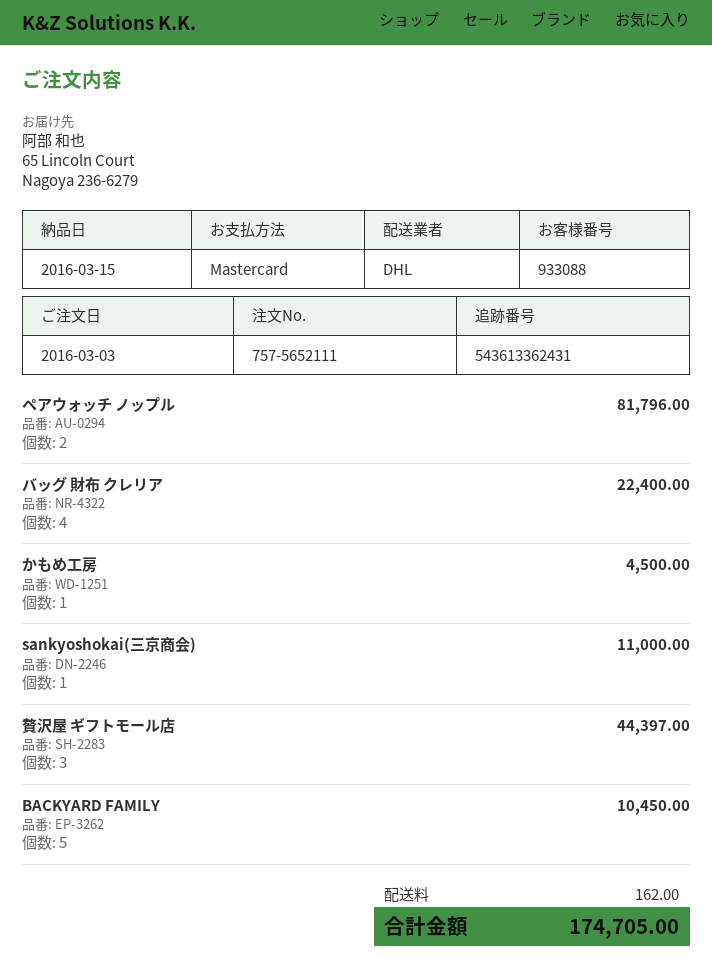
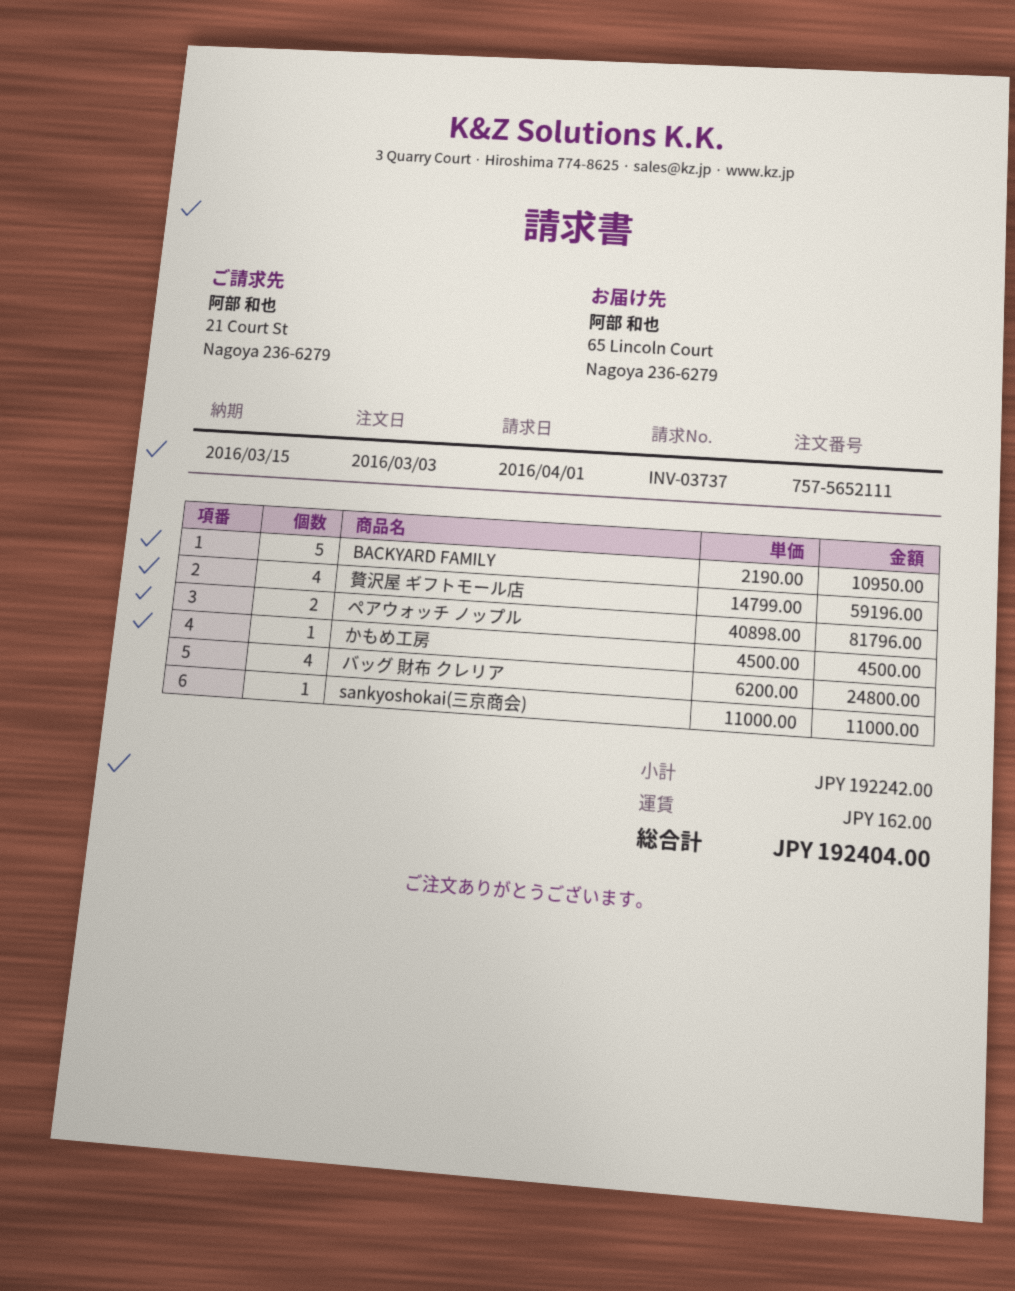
バッグ 財布 クレリア: 4 for 22400.00 -> 4 for 24800.00
贅沢屋 ギフトモール店: 3 for 44397.00 -> 4 for 59196.00
BACKYARD FAMILY: 5 for 10450.00 -> 5 for 10950.00
total: 174705.00 -> 192404.00

